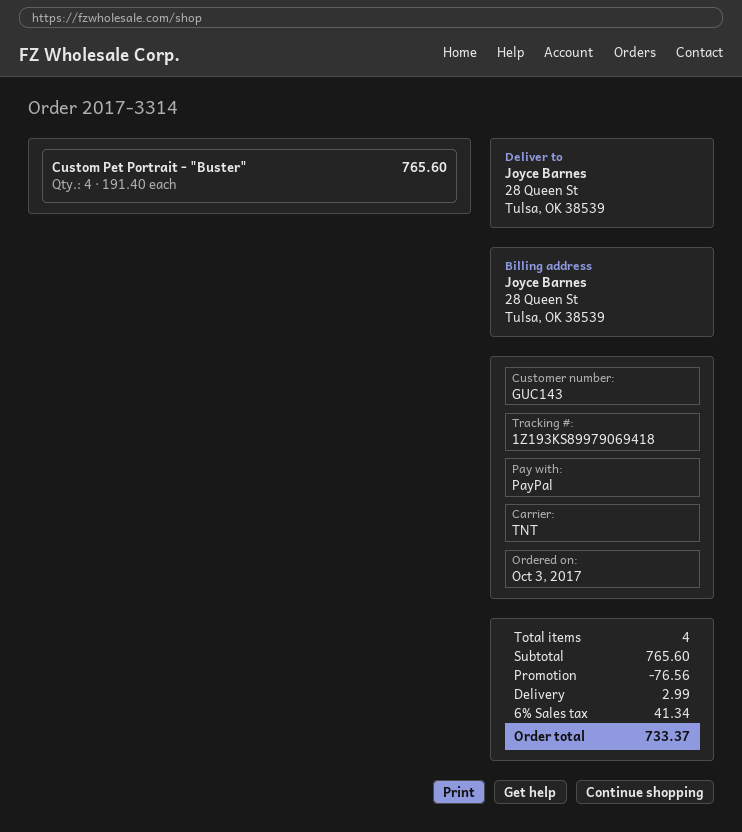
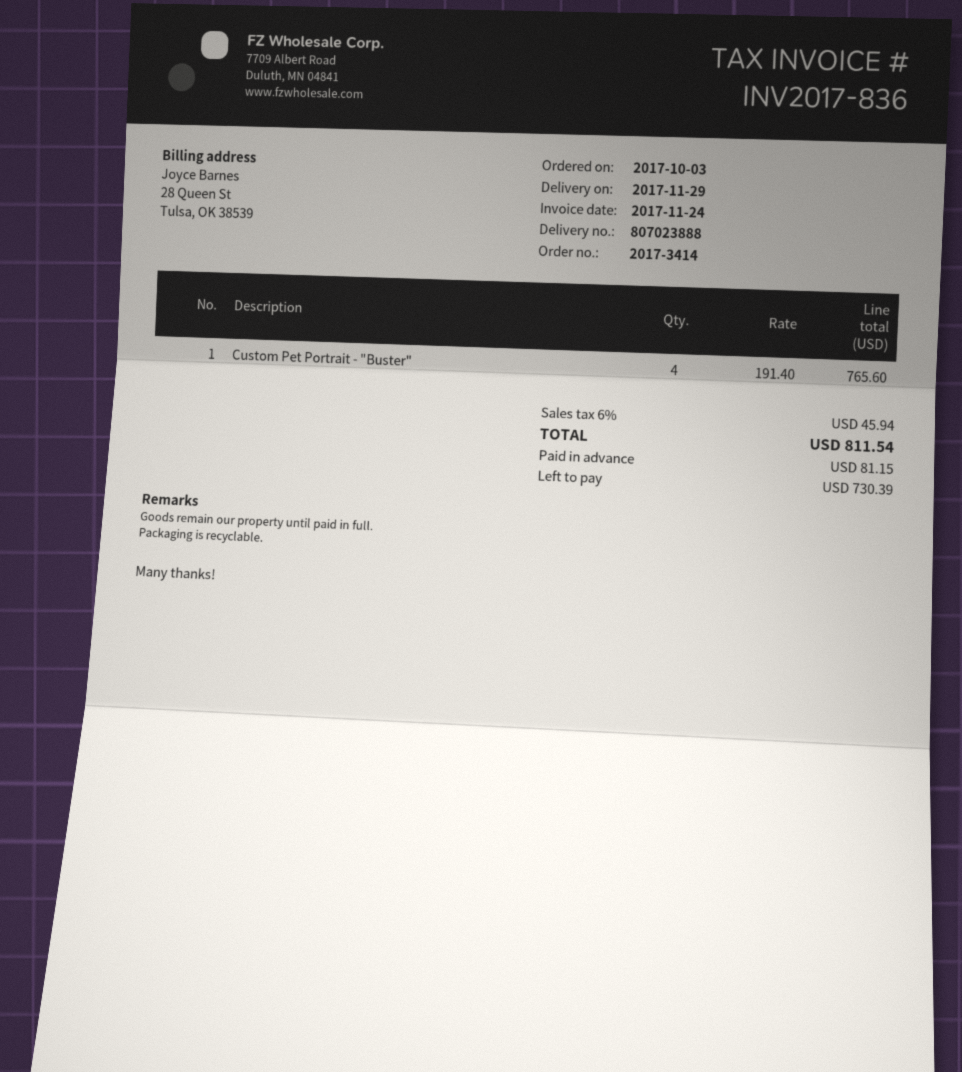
order number: 2017-3314 -> 2017-3414
discount: 76.56 -> none
shipping: 2.99 -> none
tax: 6% = 41.34 -> 6% = 45.94
total: 733.37 -> 811.54

